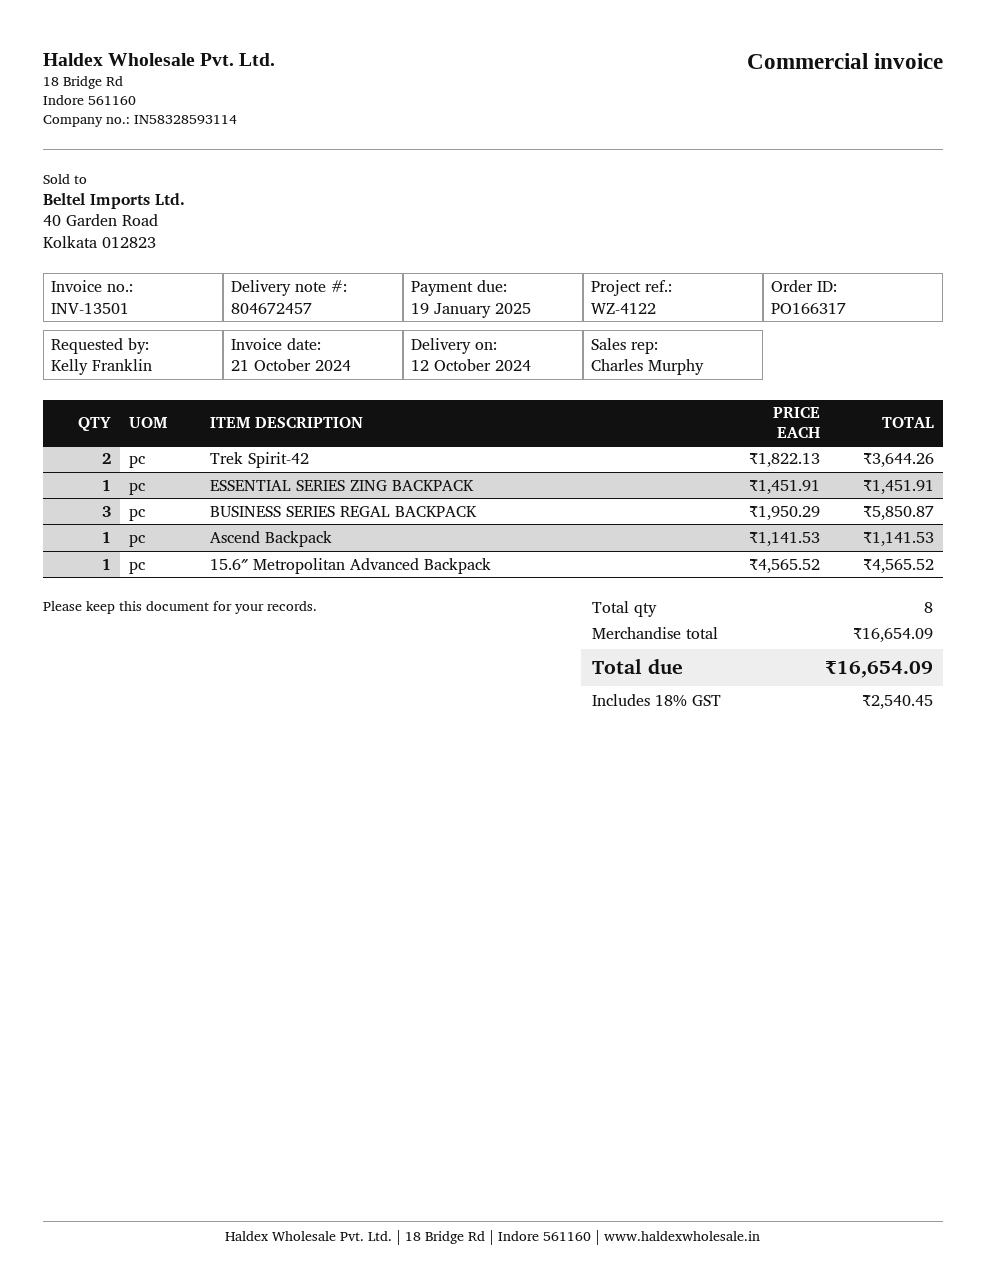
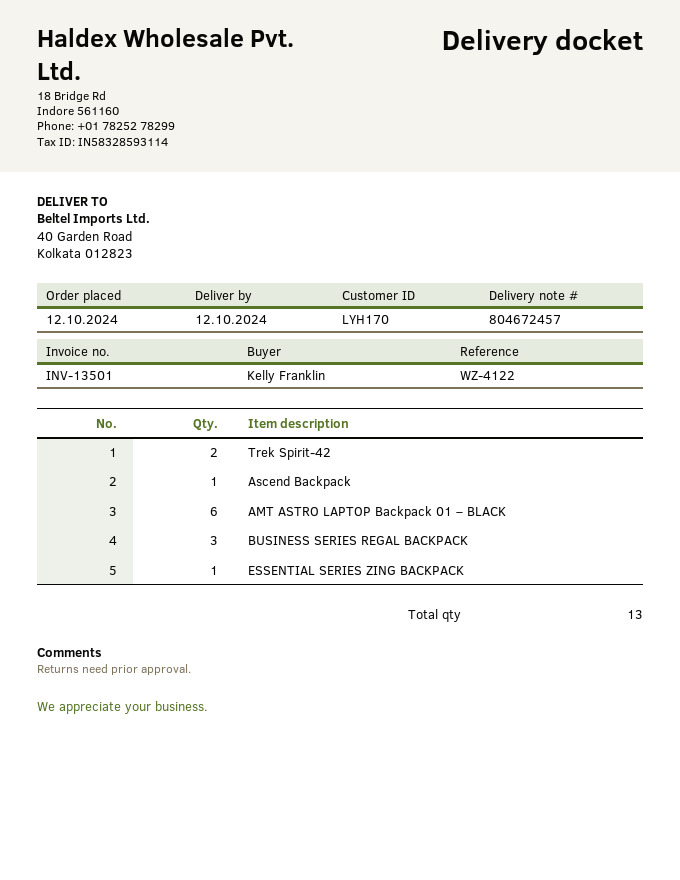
15.6″ Metropolitan Advanced Backpack: 1 -> none
AMT ASTRO LAPTOP Backpack 01 – BLACK: none -> 6
total quantity: 8 -> 13

